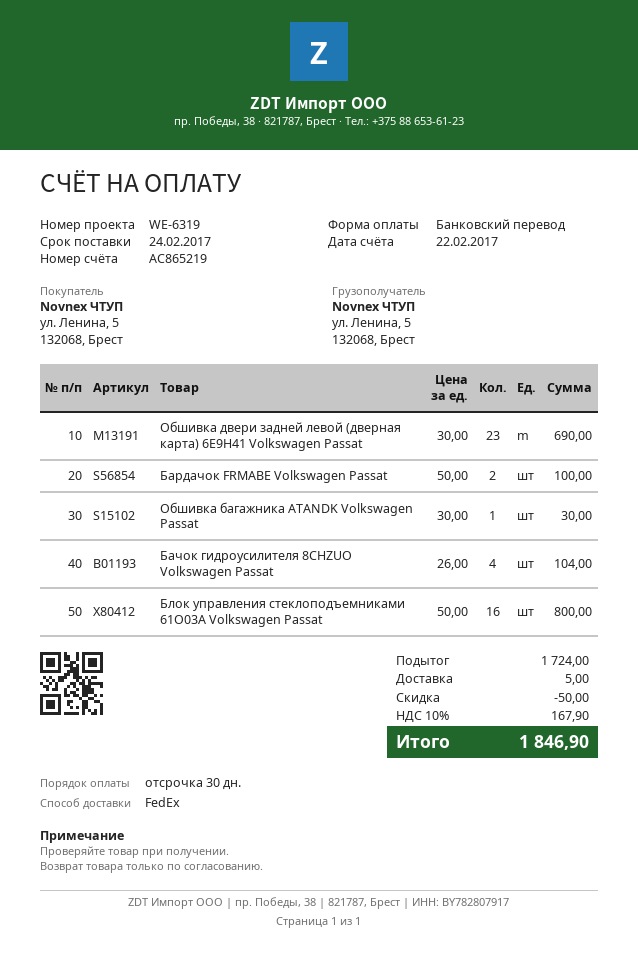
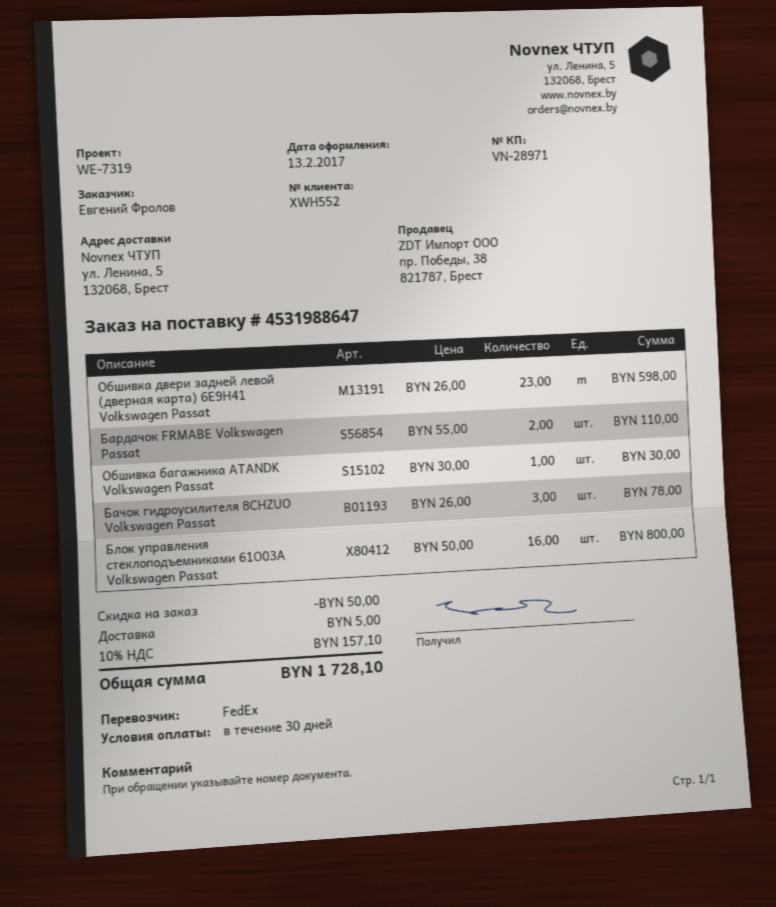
reference: WE-6319 -> WE-7319
Обшивка двери задней левой (дверная карта) 6E9H41 Volkswagen Passat: 23 x 30.00 = 690.00 -> 23 x 26.00 = 598.00
Бардачок FRMABE Volkswagen Passat: 2 x 50.00 = 100.00 -> 2 x 55.00 = 110.00
Бачок гидроусилителя 8CHZUO Volkswagen Passat: 4 x 26.00 = 104.00 -> 3 x 26.00 = 78.00
tax: 10% = 167.90 -> 10% = 157.10
total: 1846.90 -> 1728.10

